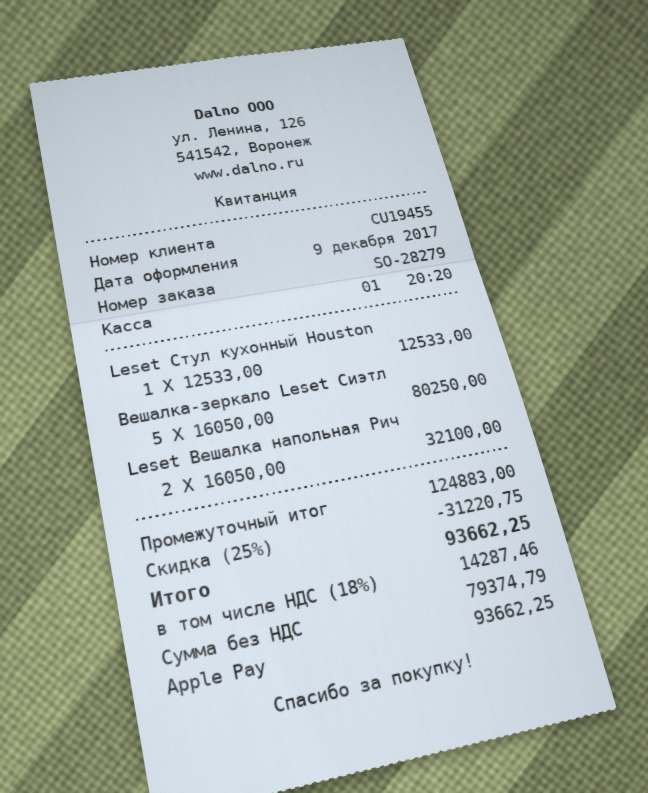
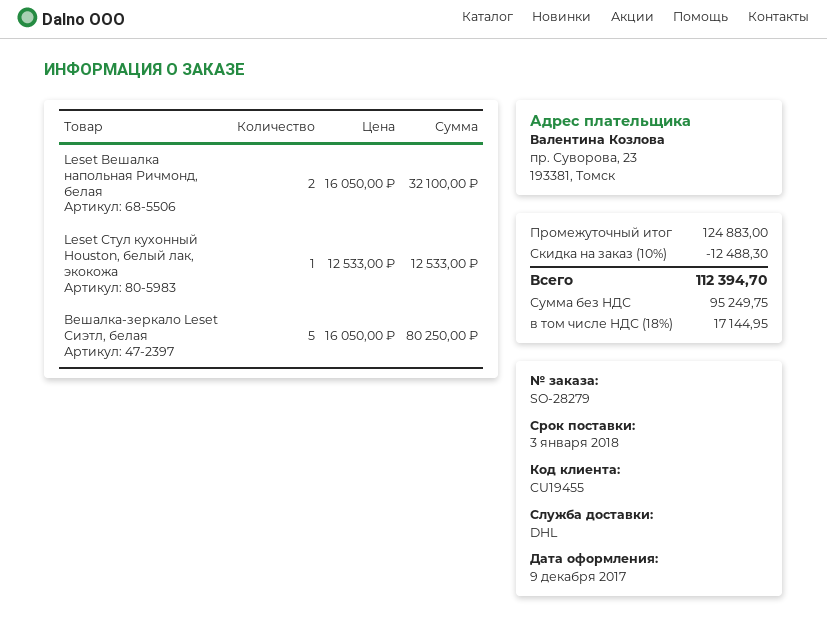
discount: 25% = 31220.75 -> 10% = 12488.30
net: 79374.79 -> 95249.75
tax: 18% = 14287.46 -> 18% = 17144.95
total: 93662.25 -> 112394.70

